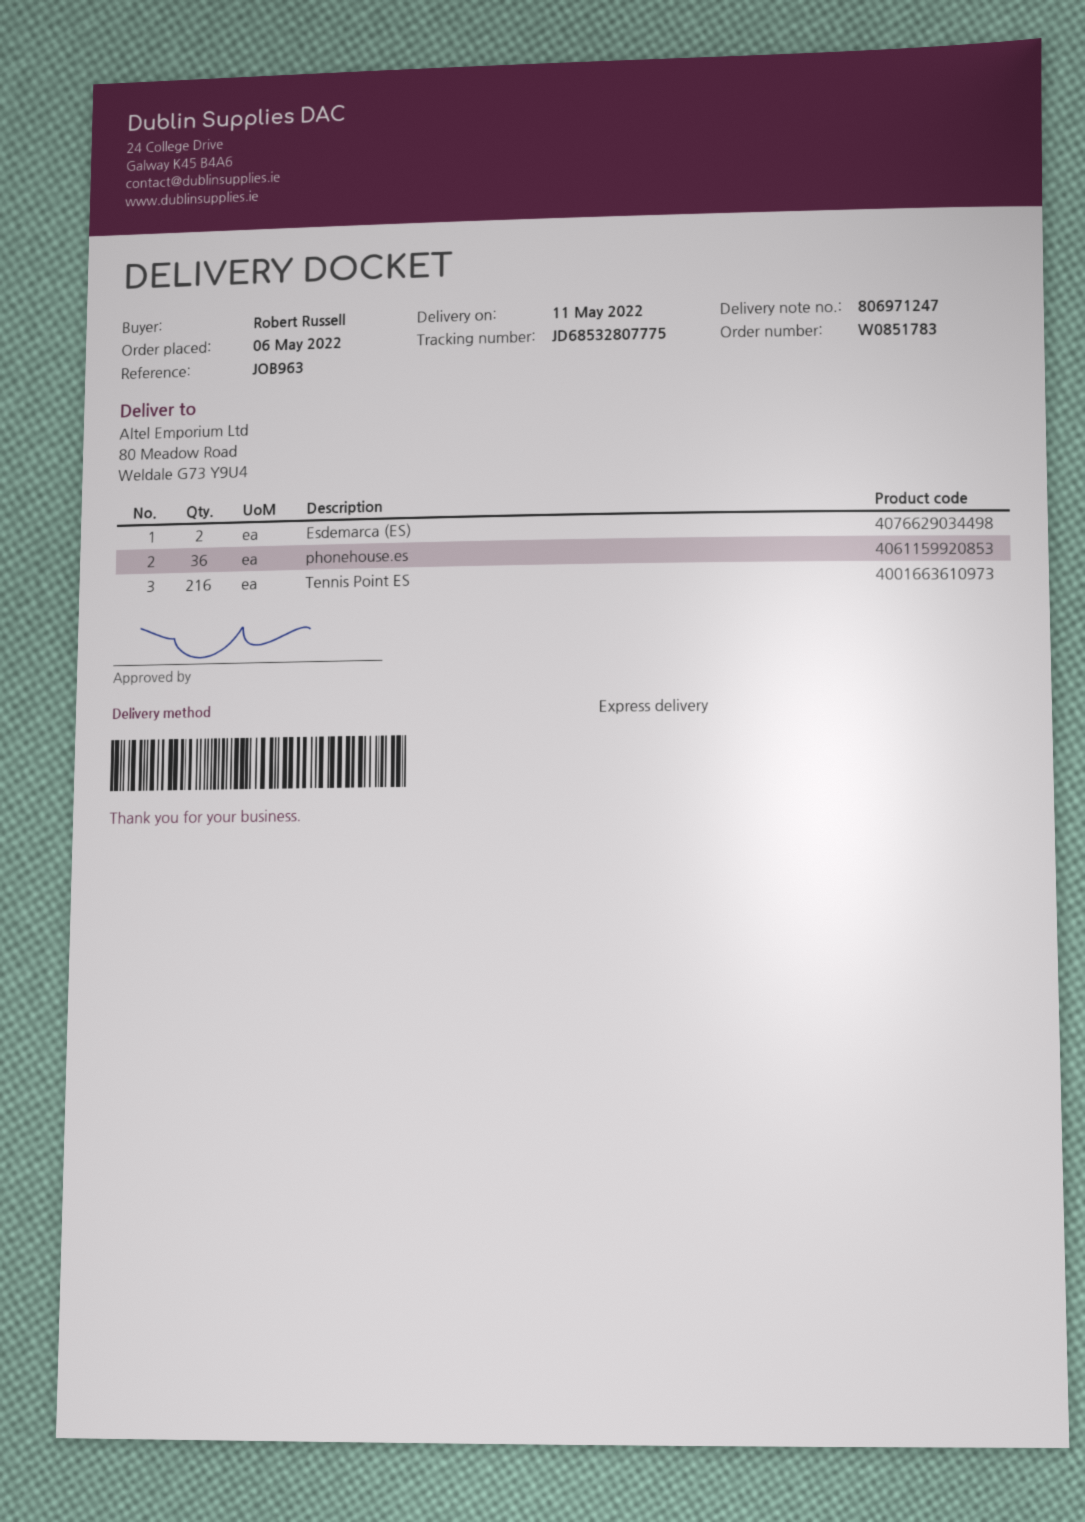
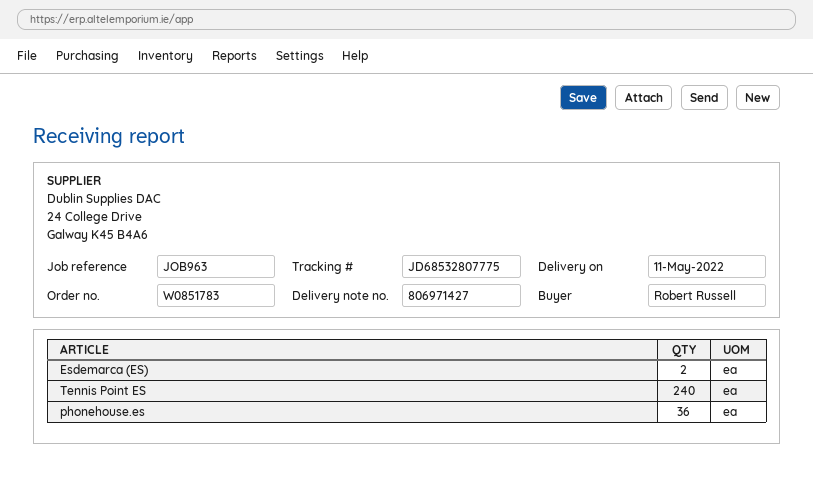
delivery note number: 806971247 -> 806971427
Tennis Point ES: 216 -> 240

